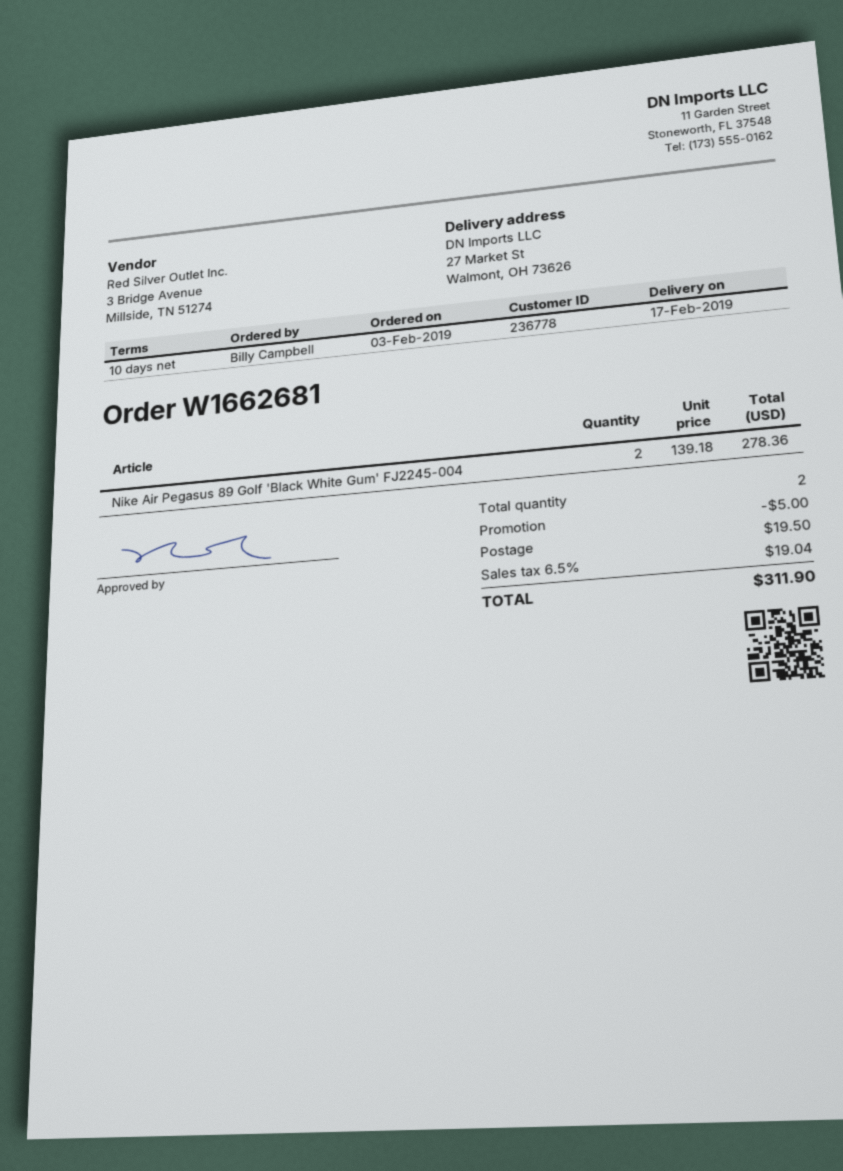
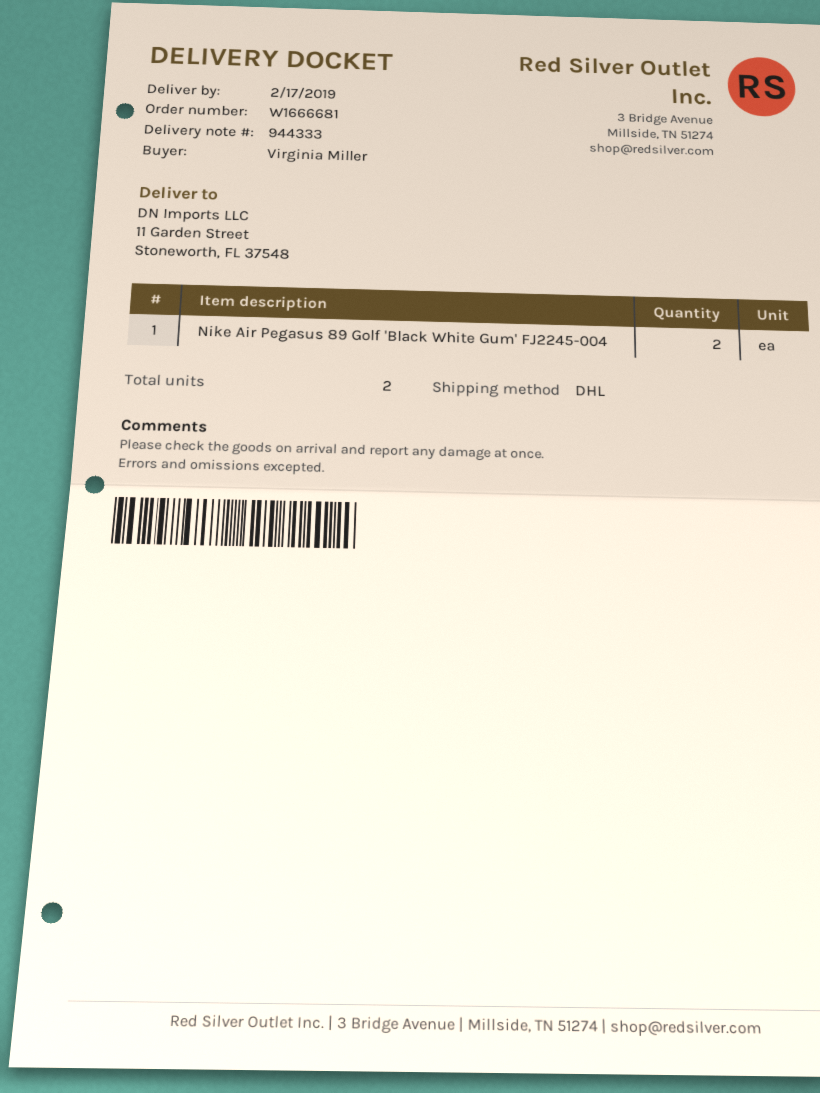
order number: W1662681 -> W1666681
ordered by: Billy Campbell -> Virginia Miller
ship to: 27 Market St, Walmont, OH 73626 -> 11 Garden Street, Stoneworth, FL 37548

